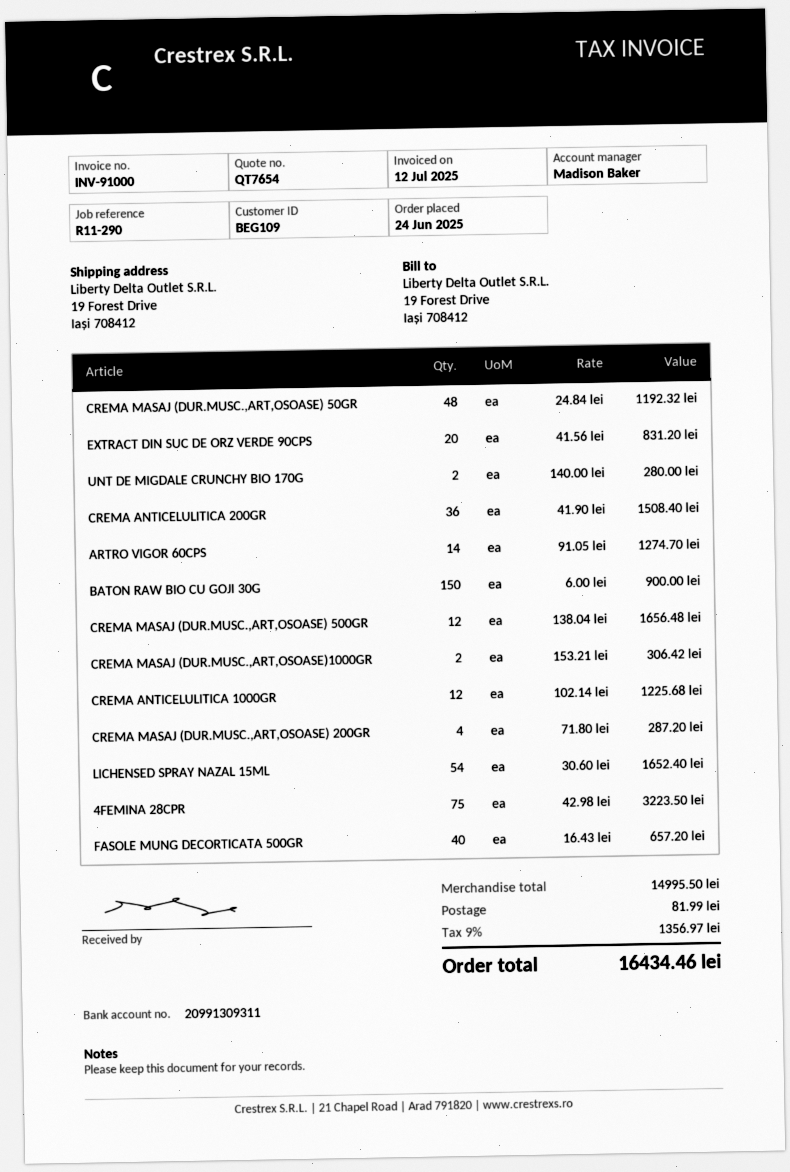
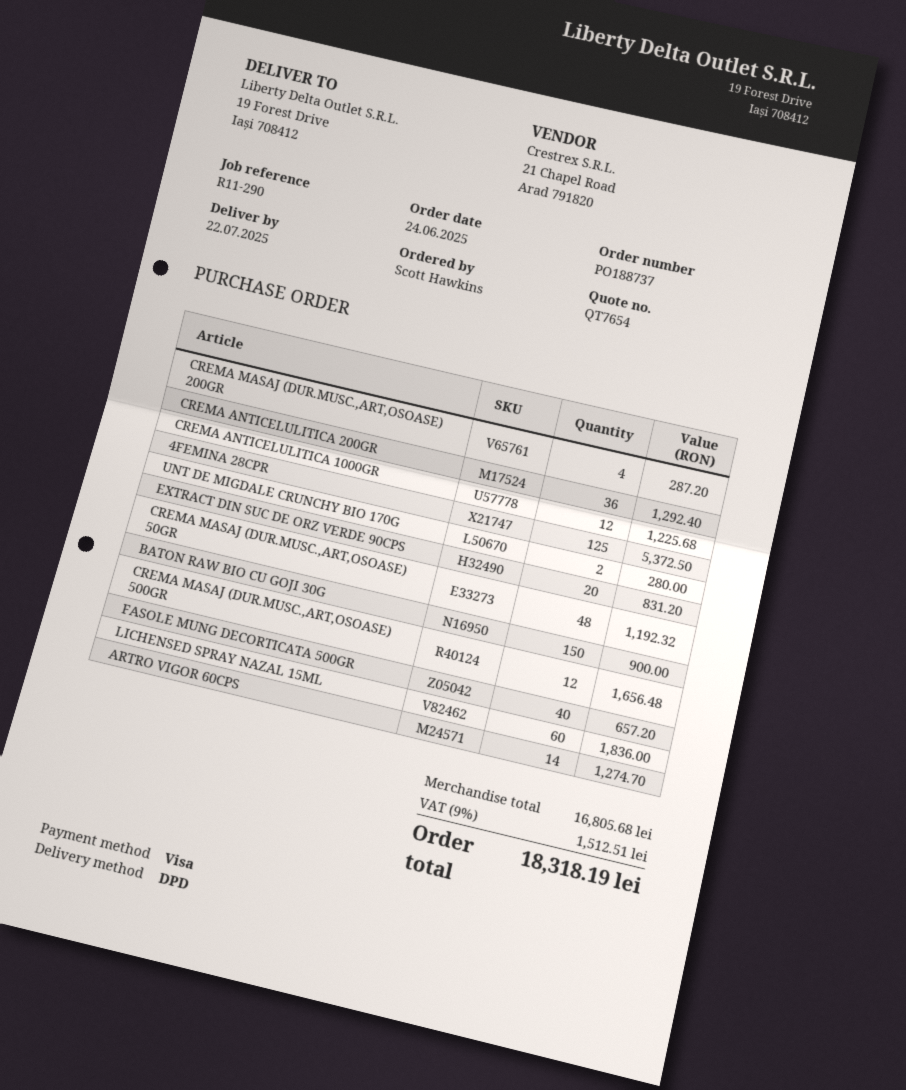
CREMA ANTICELULITICA 200GR: 36 for 1508.40 -> 36 for 1292.40
CREMA MASAJ (DUR.MUSC.,ART,OSOASE)1000GR: 2 for 306.42 -> none
LICHENSED SPRAY NAZAL 15ML: 54 for 1652.40 -> 60 for 1836.00
4FEMINA 28CPR: 75 for 3223.50 -> 125 for 5372.50
subtotal: 14995.50 -> 16805.68
shipping: 81.99 -> none
tax: 9% = 1356.97 -> 9% = 1512.51
total: 16434.46 -> 18318.19

